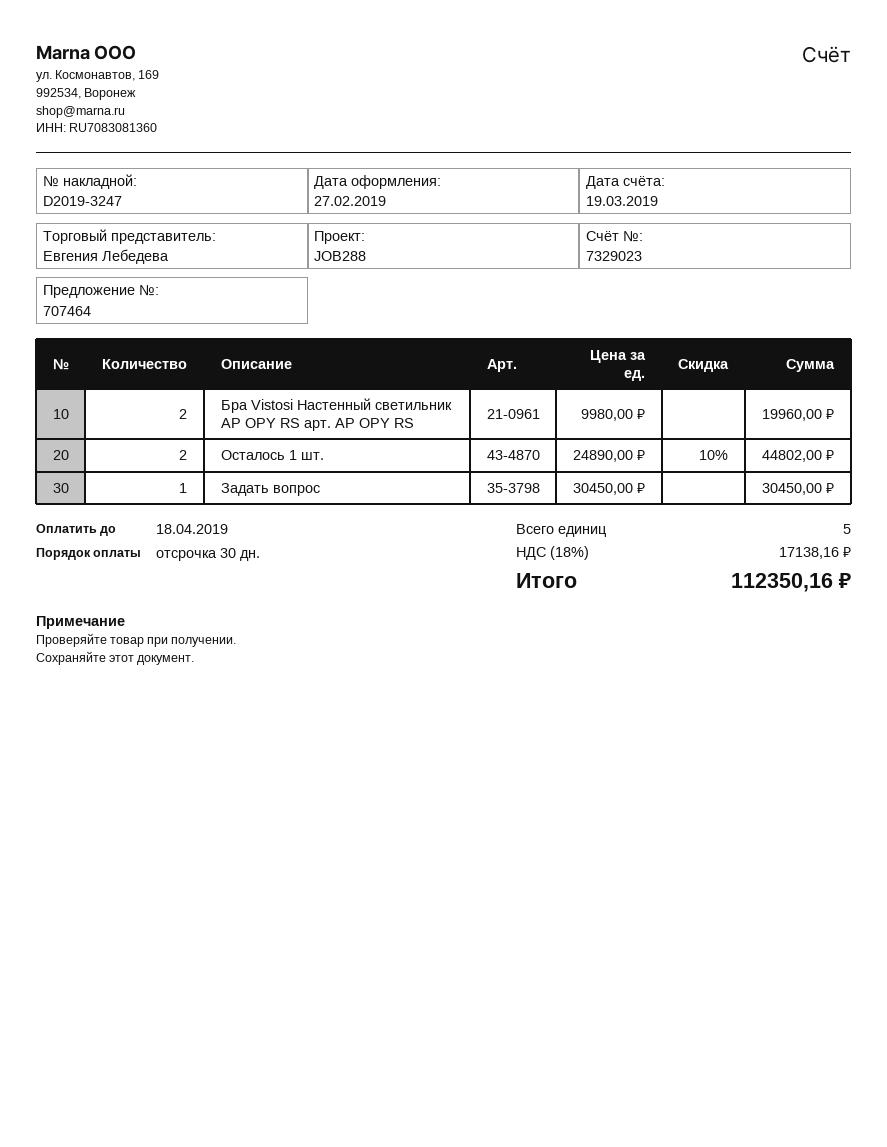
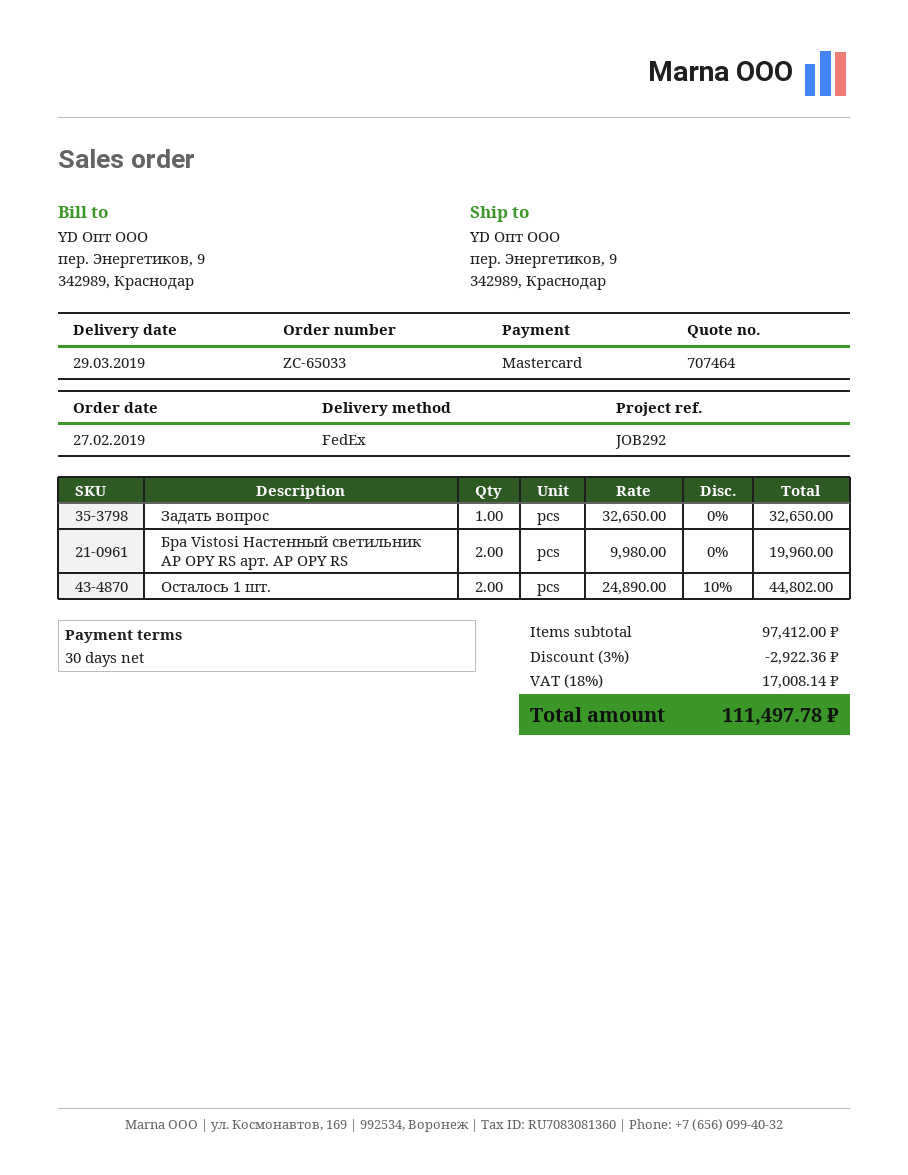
reference: JOB288 -> JOB292
Задать вопрос: 1 x 30450.00 = 30450.00 -> 1 x 32650.00 = 32650.00
discount: none -> 3% = 2922.36
tax: 18% = 17138.16 -> 18% = 17008.14
total: 112350.16 -> 111497.78

